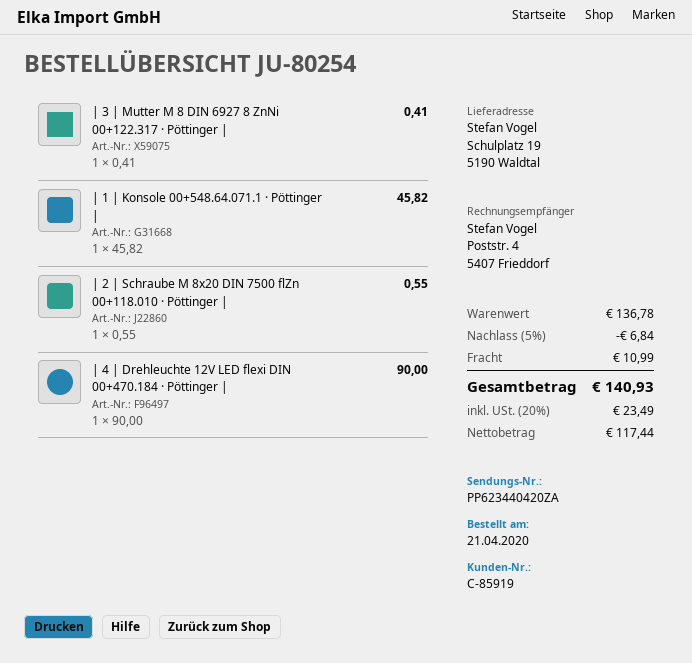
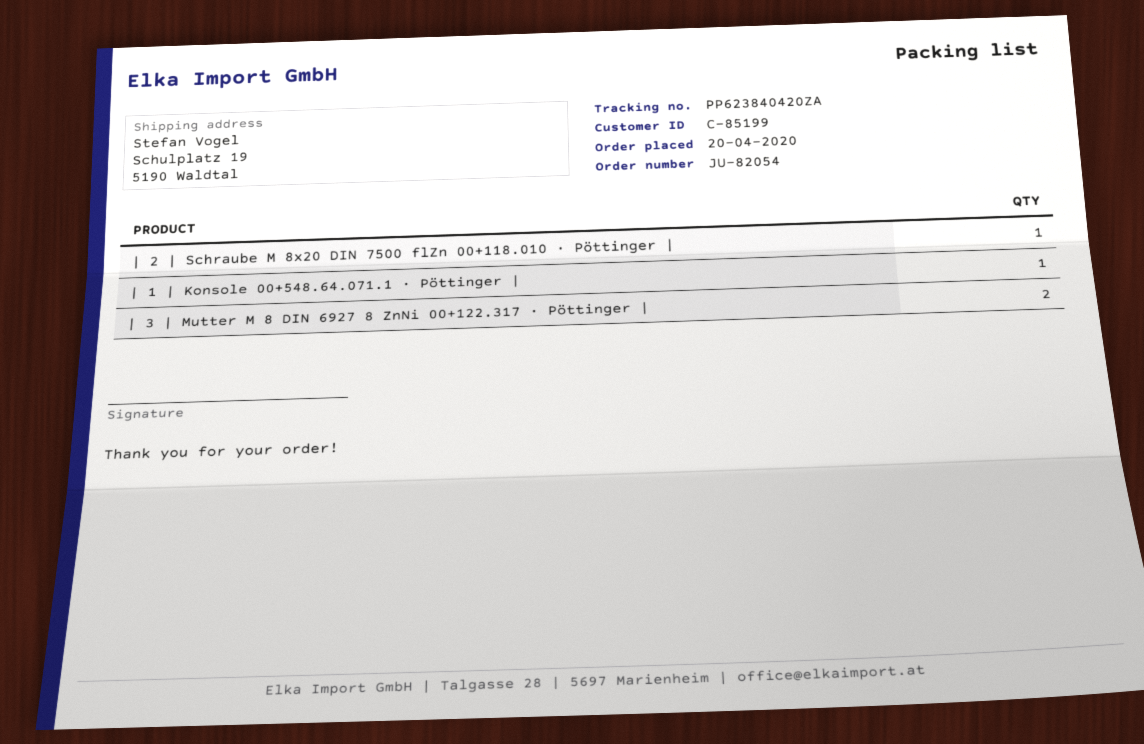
order number: JU-80254 -> JU-82054
order date: 2020-04-21 -> 2020-04-20
customer number: C-85919 -> C-85199
tracking number: PP623440420ZA -> PP623840420ZA
| 3 | Mutter M 8 DIN 6927 8 ZnNi 00+122.317 · Pöttinger |: 1 -> 2
| 4 | Drehleuchte 12V LED flexi DIN 00+470.184 · Pöttinger |: 1 -> none

